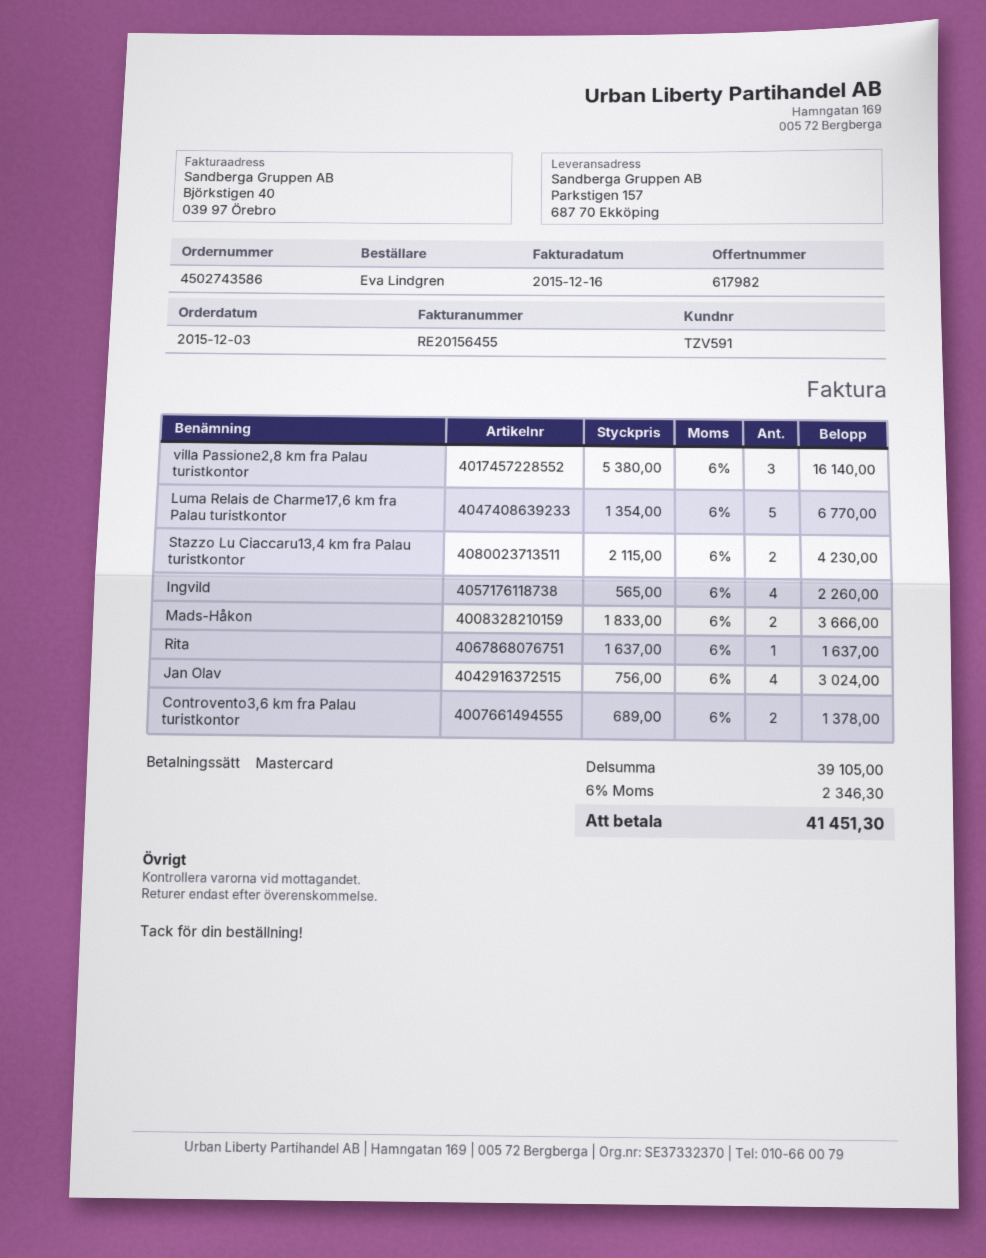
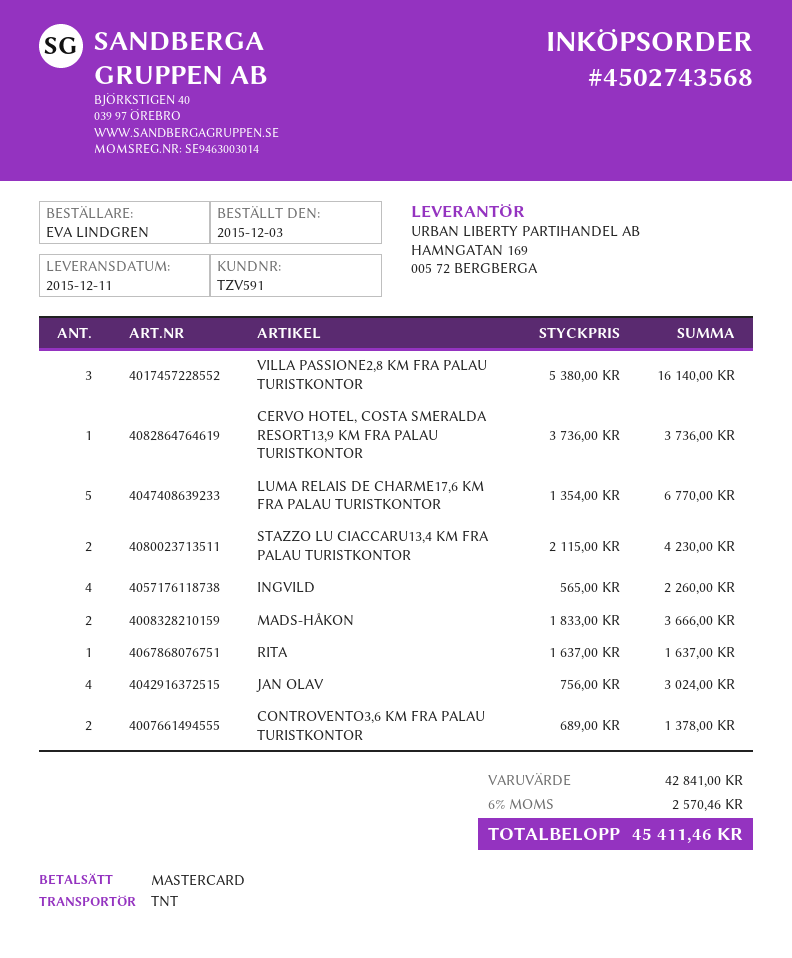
order number: 4502743586 -> 4502743568
CERVO HOTEL, COSTA SMERALDA RESORT13,9 KM FRA PALAU TURISTKONTOR: none -> 1 x 3736.00 = 3736.00
subtotal: 39105.00 -> 42841.00
tax: 6% = 2346.30 -> 6% = 2570.46
total: 41451.30 -> 45411.46

